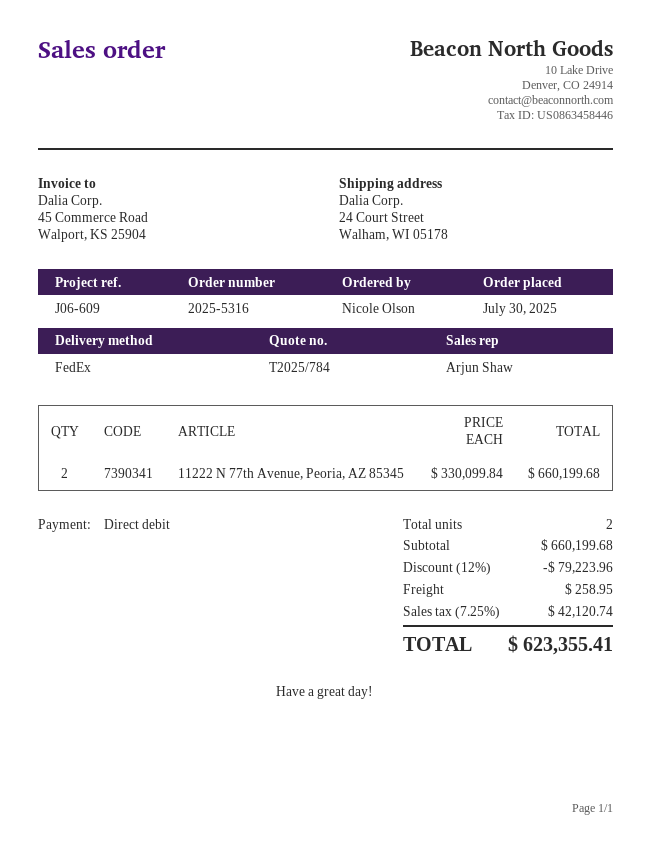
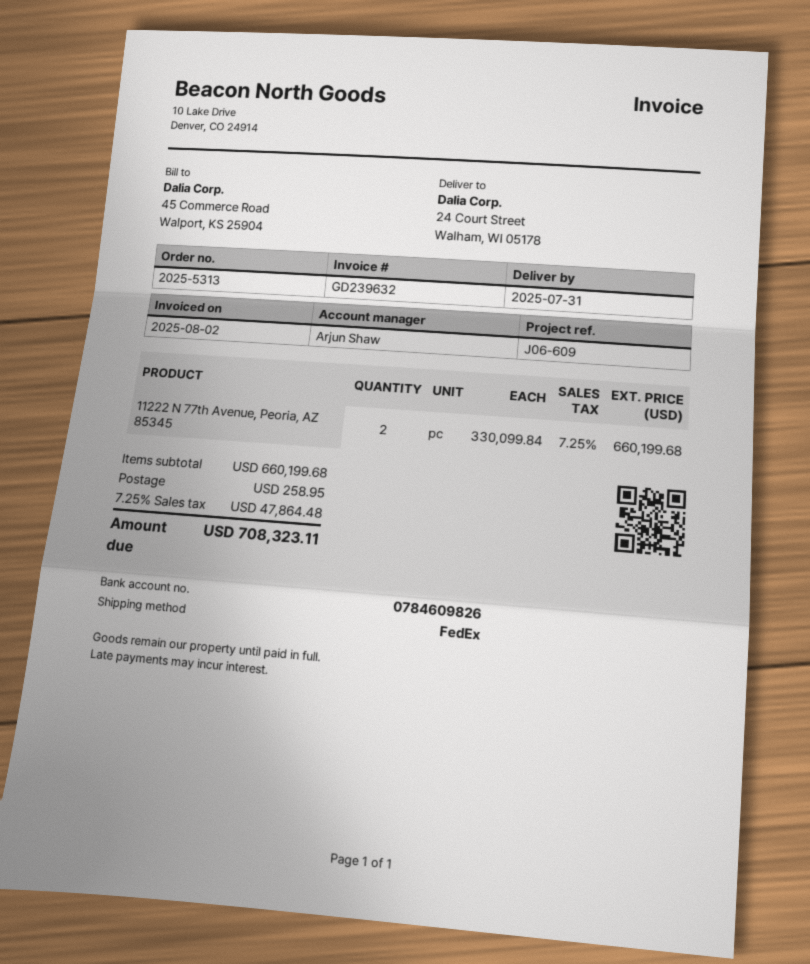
order number: 2025-5316 -> 2025-5313
discount: 12% = 79223.96 -> none
tax: 7.25% = 42120.74 -> 7.25% = 47864.48
total: 623355.41 -> 708323.11

